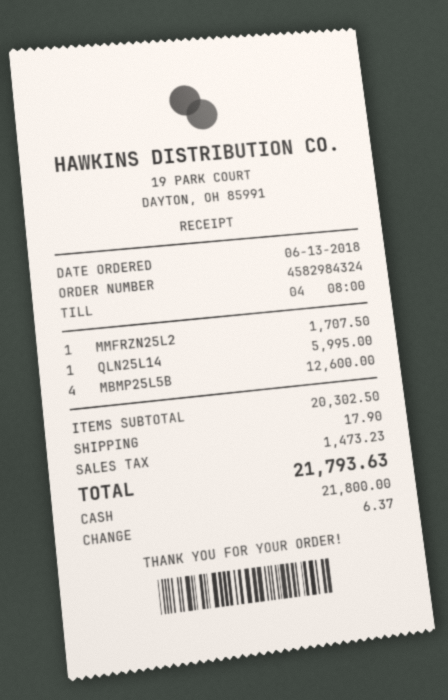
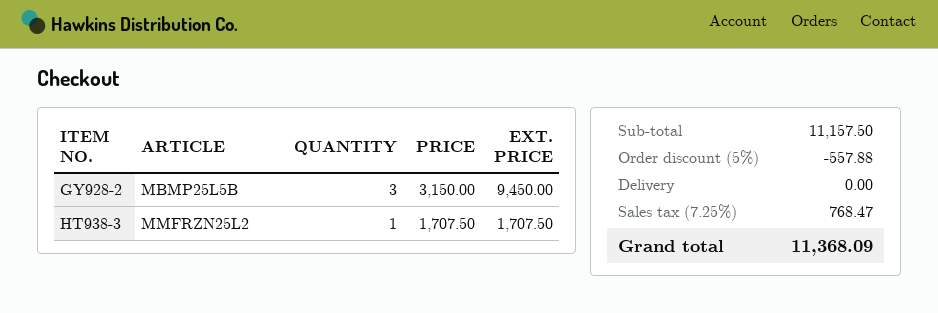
QLN25L14: 1 for 5995.00 -> none
MBMP25L5B: 4 for 12600.00 -> 3 for 9450.00
subtotal: 20302.50 -> 11157.50
discount: none -> 5% = 557.88
shipping: 17.90 -> 0.00
tax: 1473.23 -> 768.47
total: 21793.63 -> 11368.09

